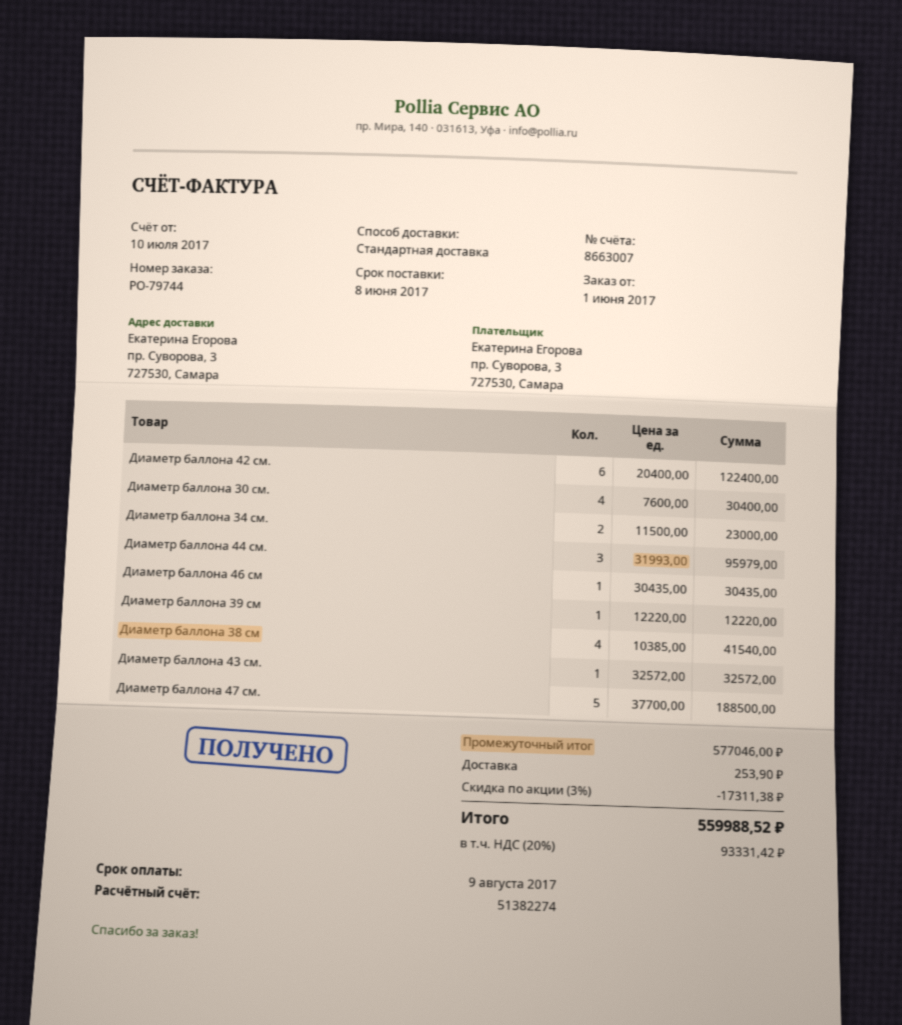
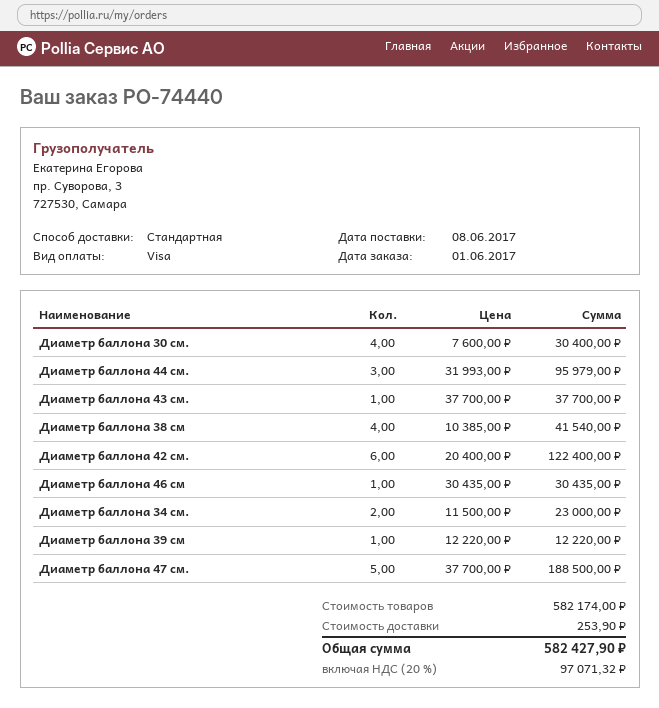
order number: PO-79744 -> PO-74440
Диаметр баллона 43 см.: 1 x 32572.00 = 32572.00 -> 1 x 37700.00 = 37700.00
subtotal: 577046.00 -> 582174.00
discount: 3% = 17311.38 -> none
tax: 20% = 93331.42 -> 20% = 97071.32
total: 559988.52 -> 582427.90

